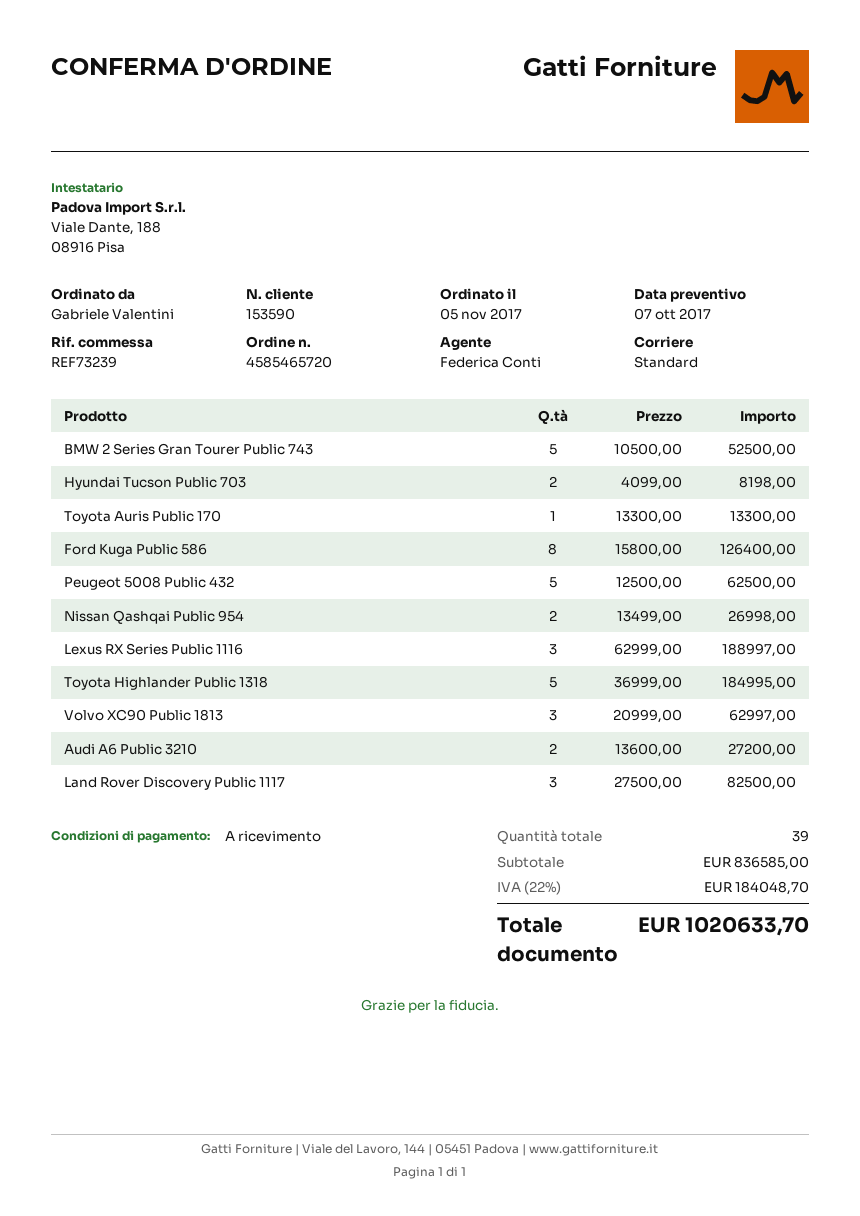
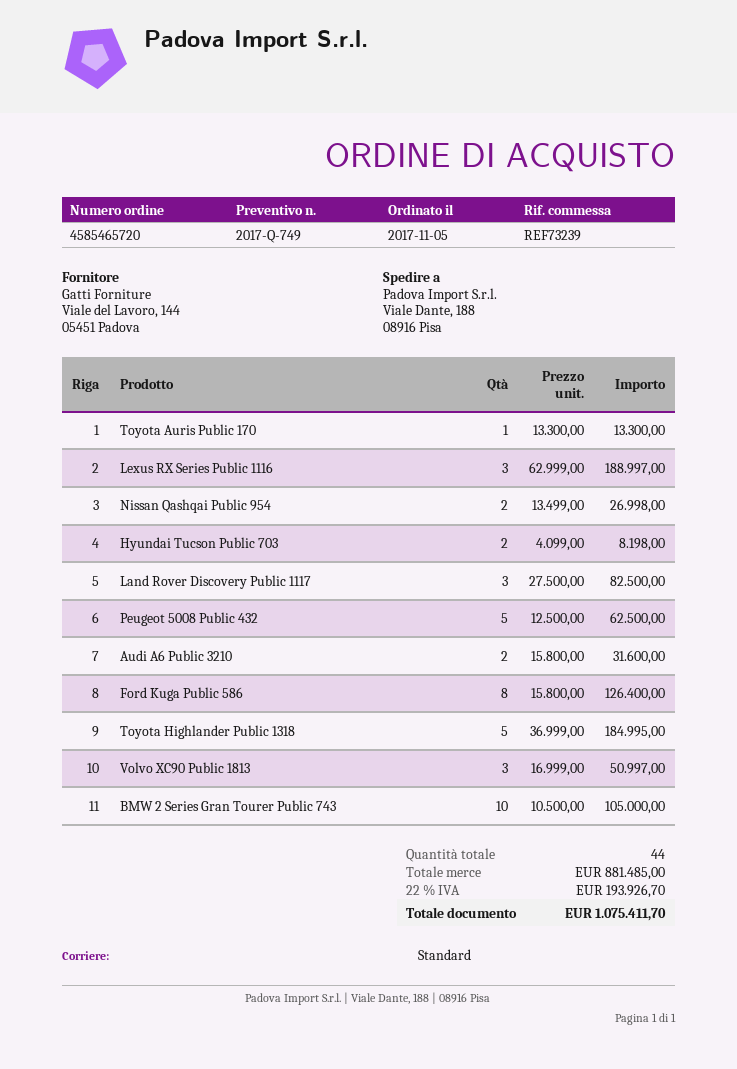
BMW 2 Series Gran Tourer Public 743: 5 x 10500.00 = 52500.00 -> 10 x 10500.00 = 105000.00
Volvo XC90 Public 1813: 3 x 20999.00 = 62997.00 -> 3 x 16999.00 = 50997.00
Audi A6 Public 3210: 2 x 13600.00 = 27200.00 -> 2 x 15800.00 = 31600.00
total quantity: 39 -> 44
subtotal: 836585.00 -> 881485.00
tax: 22% = 184048.70 -> 22% = 193926.70
total: 1020633.70 -> 1075411.70

